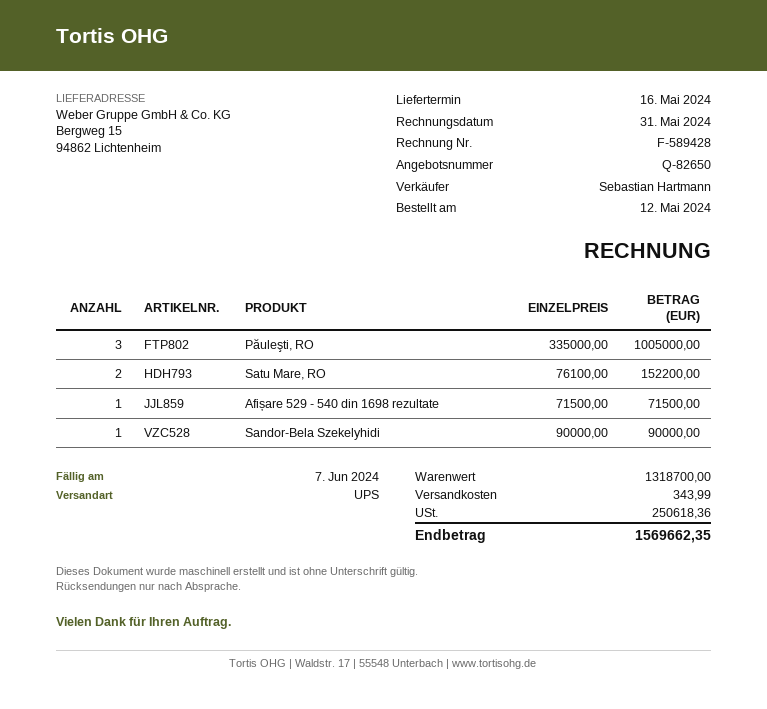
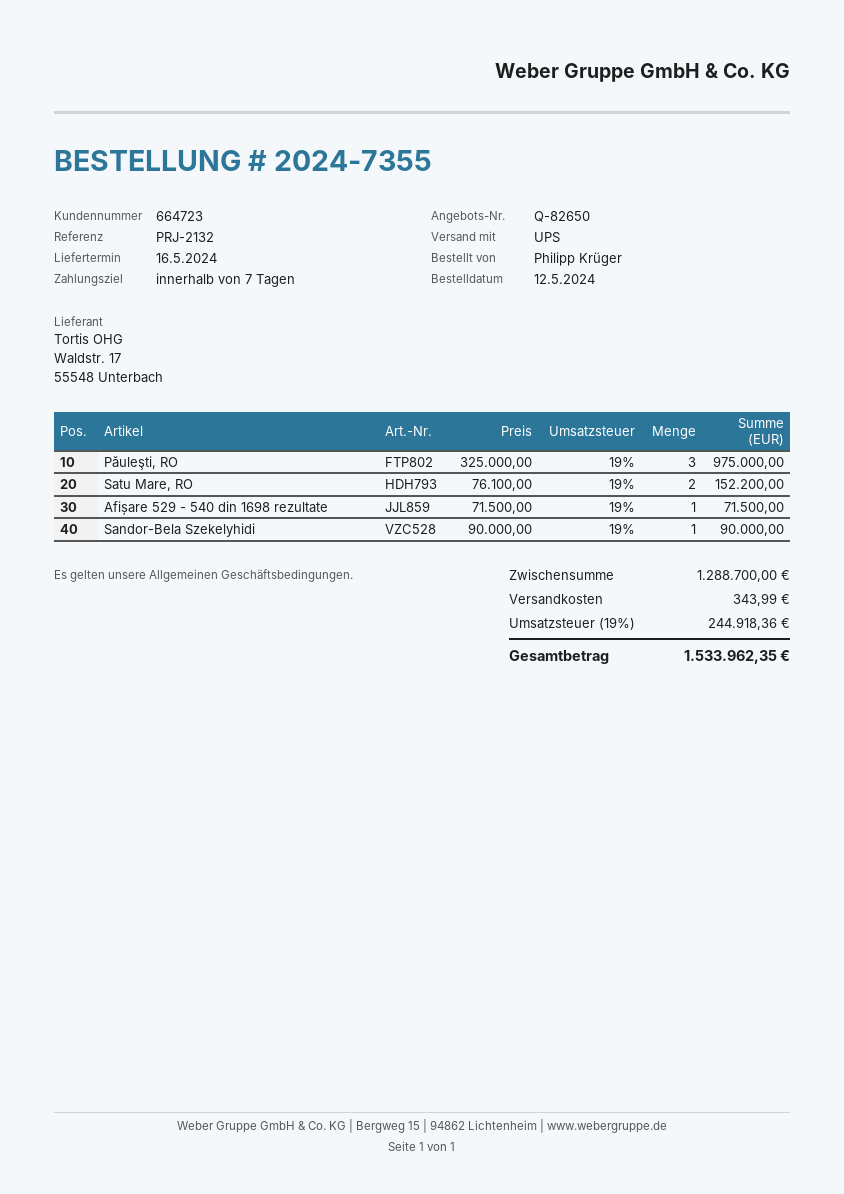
Păuleşti, RO: 3 x 335000.00 = 1005000.00 -> 3 x 325000.00 = 975000.00
subtotal: 1318700.00 -> 1288700.00
tax: 250618.36 -> 244918.36
total: 1569662.35 -> 1533962.35

